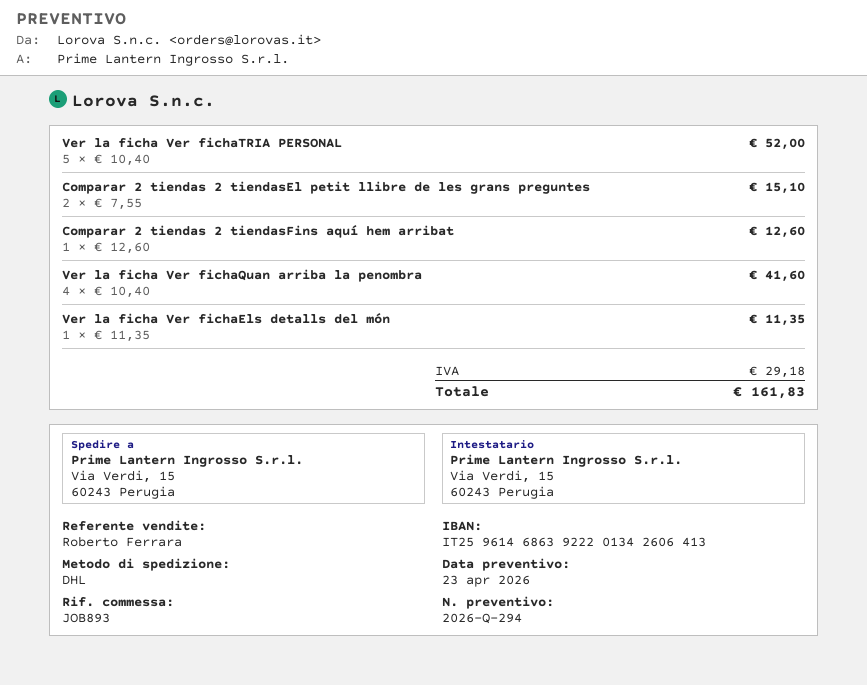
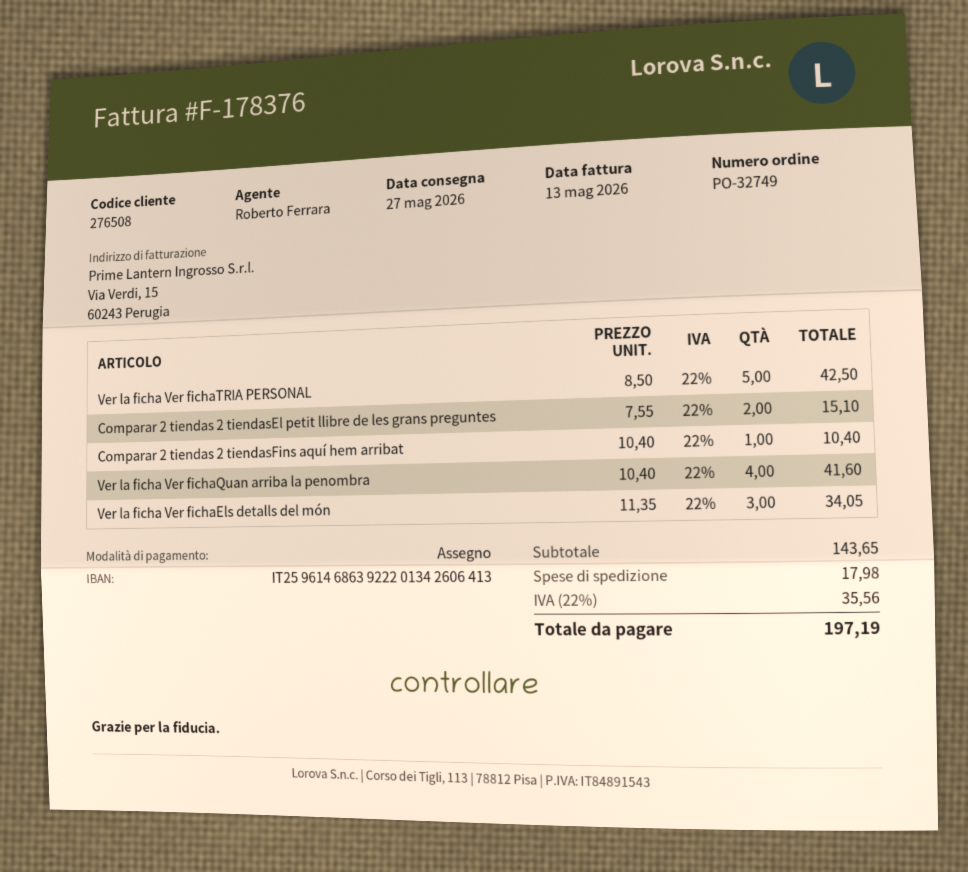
Ver la ficha Ver fichaTRIA PERSONAL: 5 x 10.40 = 52.00 -> 5 x 8.50 = 42.50
Comparar 2 tiendas 2 tiendasFins aquí hem arribat: 1 x 12.60 = 12.60 -> 1 x 10.40 = 10.40
Ver la ficha Ver fichaEls detalls del món: 1 x 11.35 = 11.35 -> 3 x 11.35 = 34.05
shipping: none -> 17.98
tax: 29.18 -> 35.56
total: 161.83 -> 197.19

